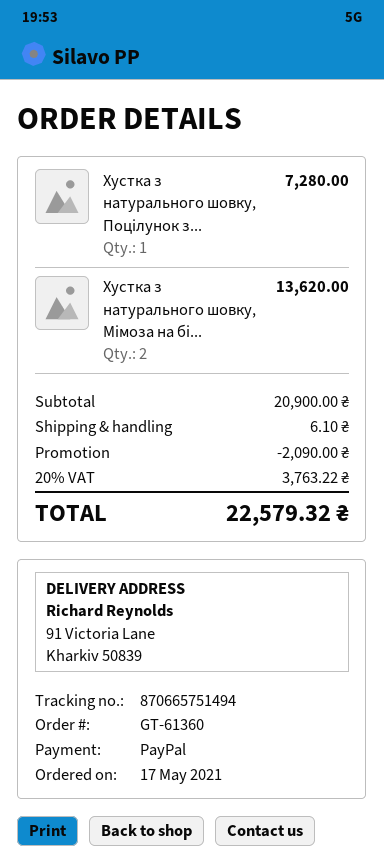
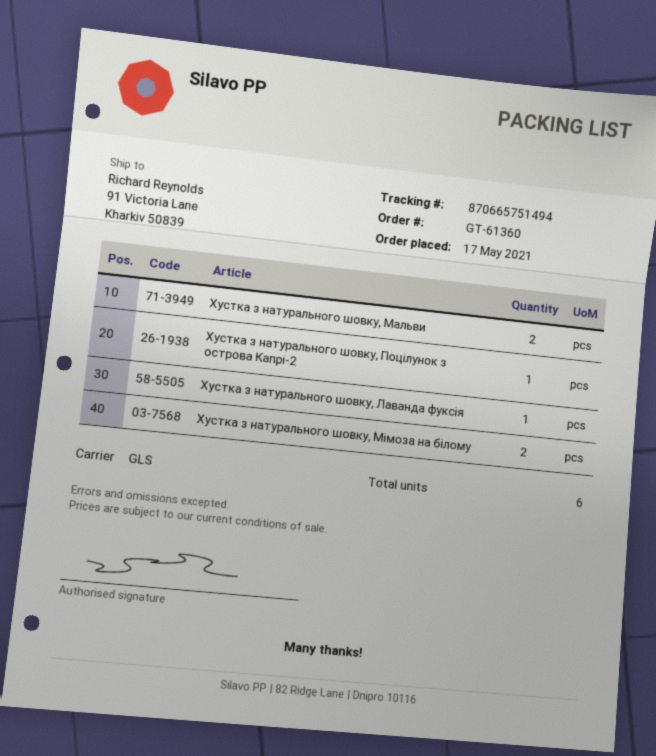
Хустка з натурального шовку, Мальви: none -> 2
Хустка з натурального шовку, Лаванда фуксія: none -> 1

